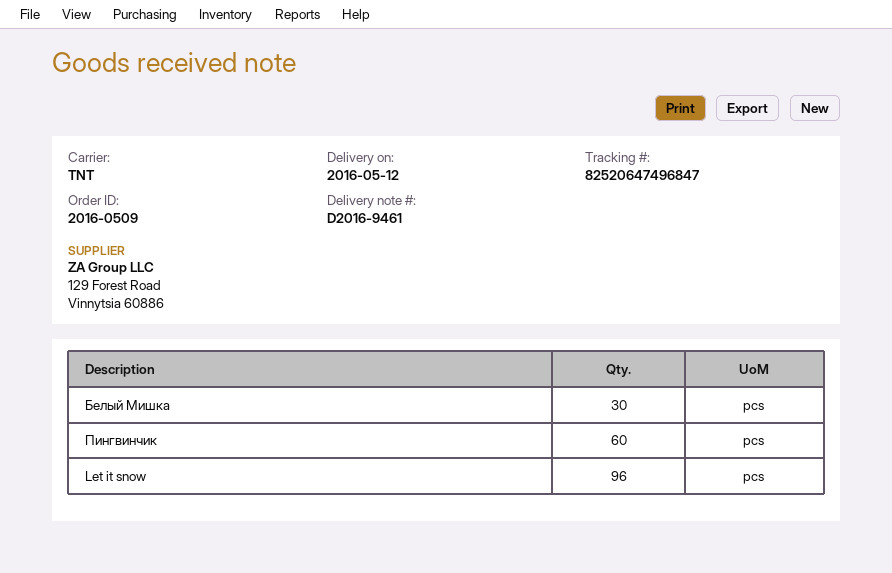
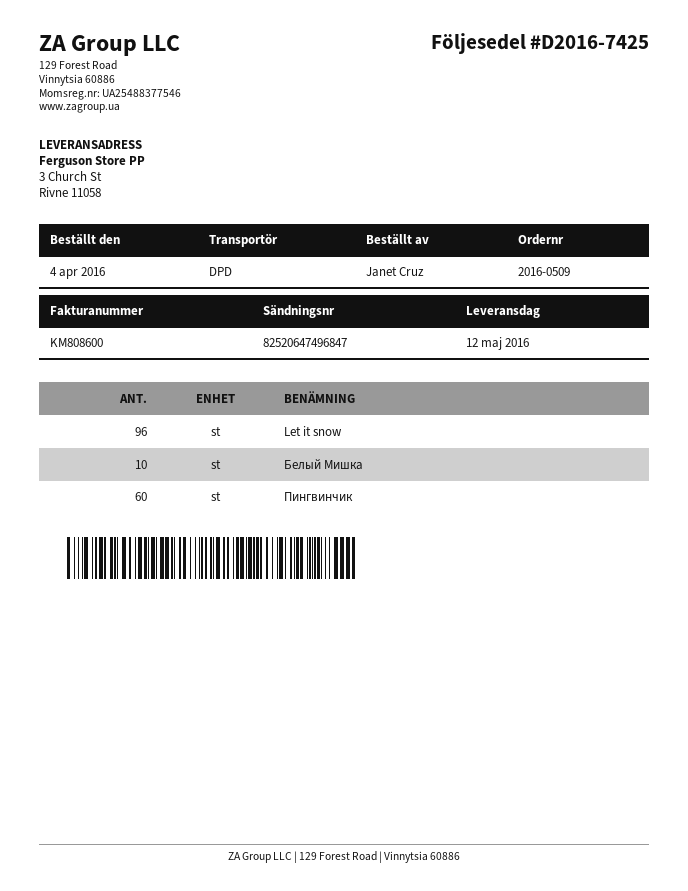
delivery note number: D2016-9461 -> D2016-7425
shipping method: TNT -> DPD
Белый Мишка: 30 -> 10

